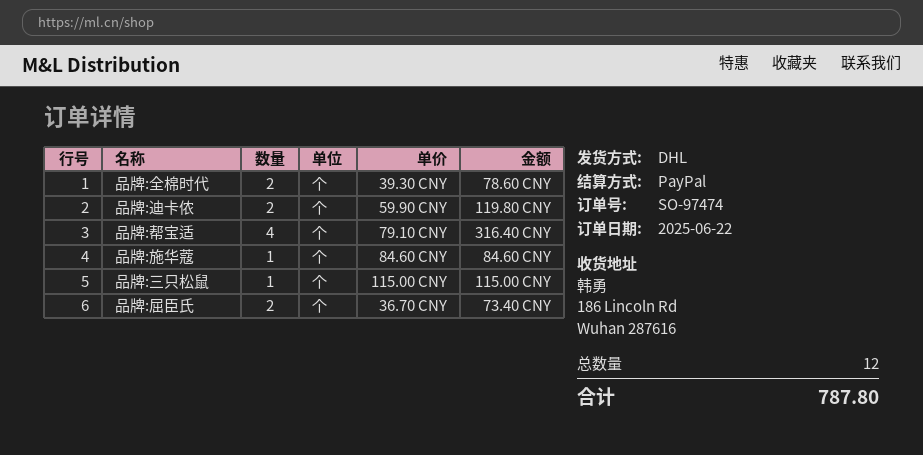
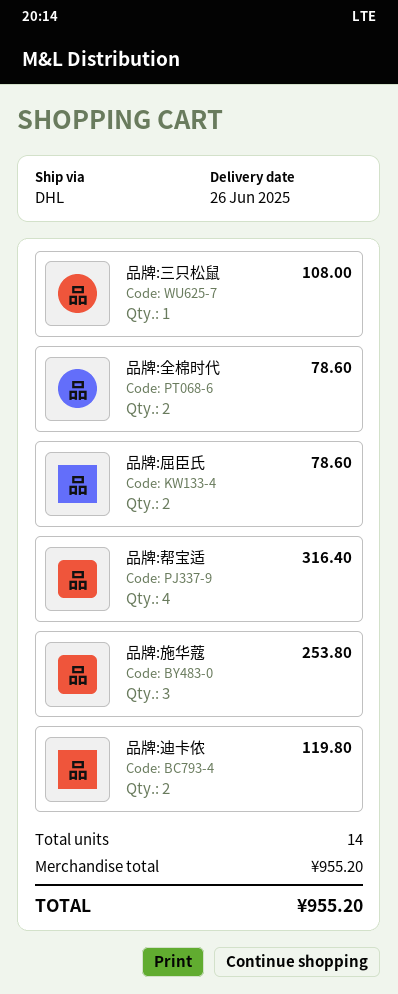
品牌:施华蔻: 1 for 84.60 -> 3 for 253.80
品牌:三只松鼠: 1 for 115.00 -> 1 for 108.00
品牌:屈臣氏: 2 for 73.40 -> 2 for 78.60
total quantity: 12 -> 14
total: 787.80 -> 955.20

